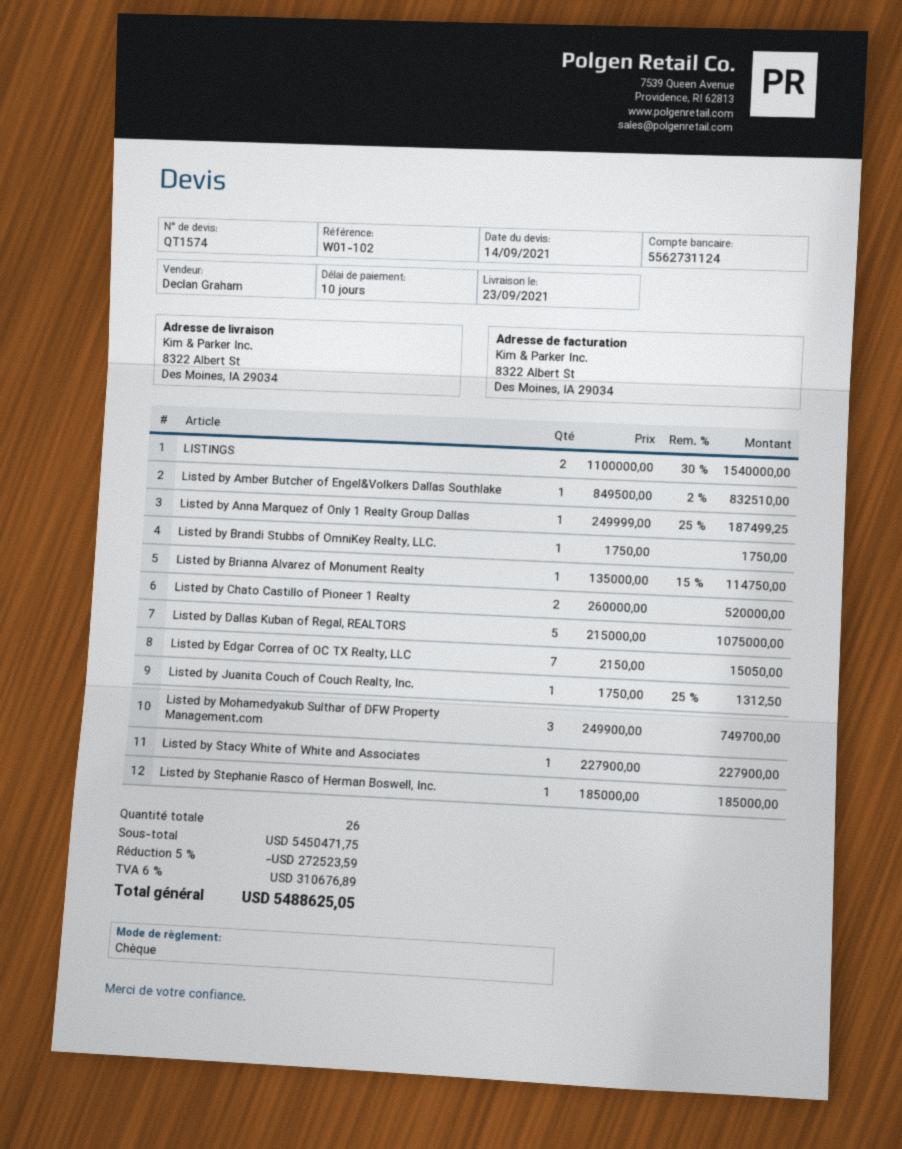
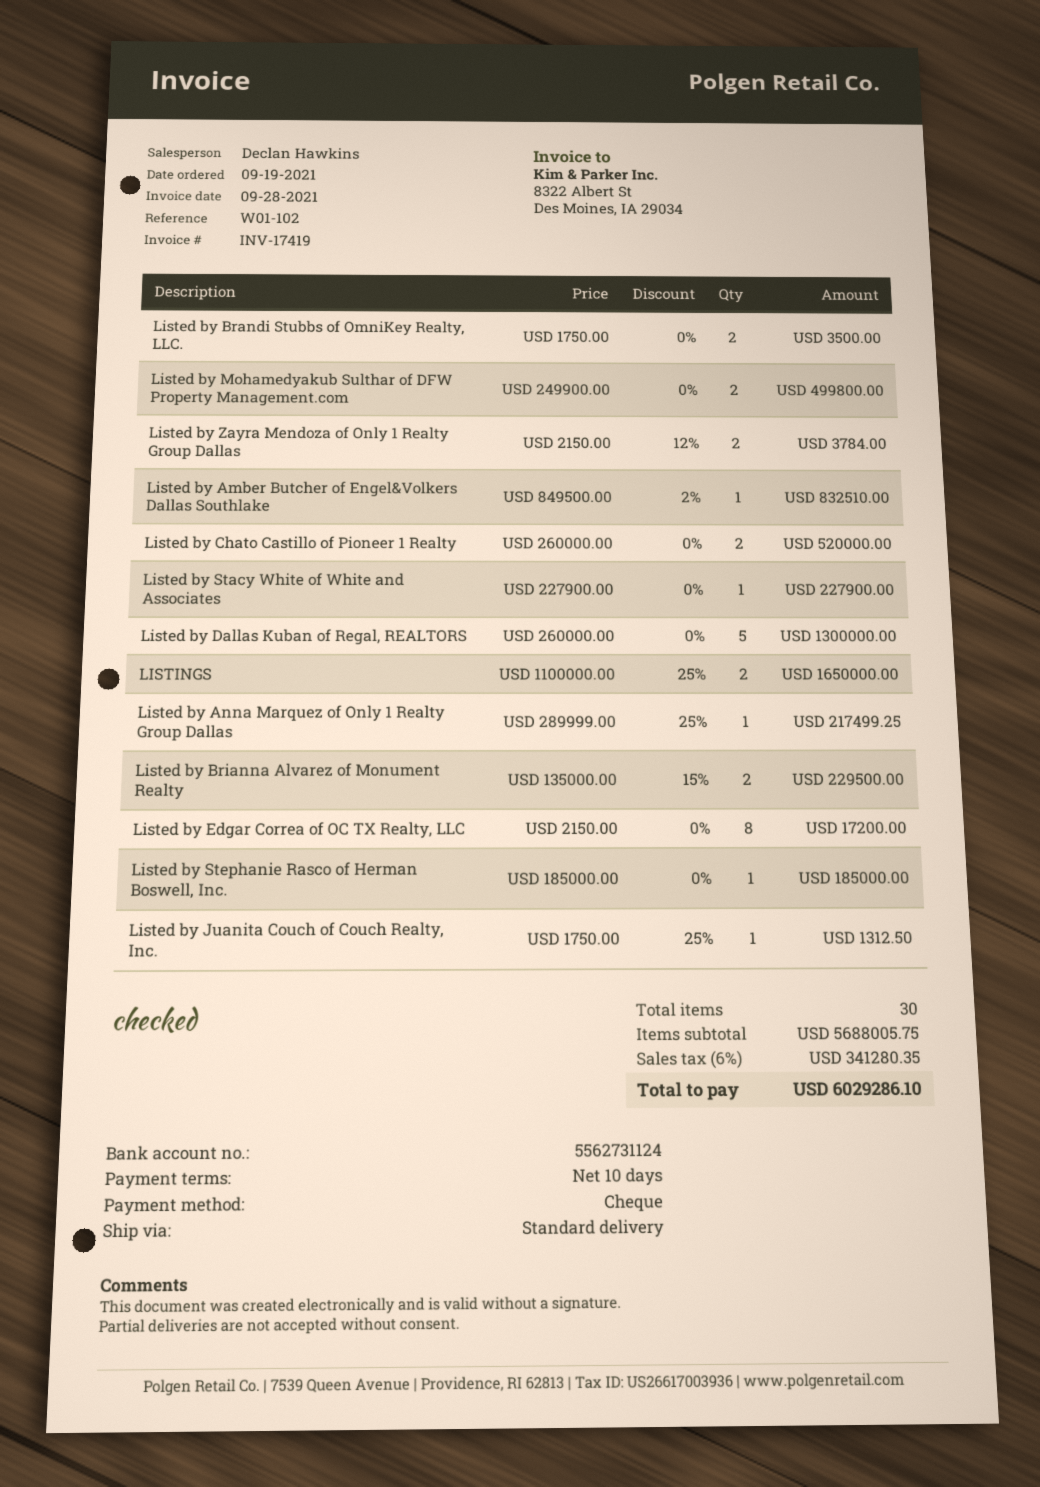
sales rep: Declan Graham -> Declan Hawkins
LISTINGS: 2 x 1100000.00 - 30% = 1540000.00 -> 2 x 1100000.00 - 25% = 1650000.00
Listed by Anna Marquez of Only 1 Realty Group Dallas: 1 x 249999.00 - 25% = 187499.25 -> 1 x 289999.00 - 25% = 217499.25
Listed by Brandi Stubbs of OmniKey Realty, LLC.: 1 x 1750.00 = 1750.00 -> 2 x 1750.00 = 3500.00
Listed by Brianna Alvarez of Monument Realty: 1 x 135000.00 - 15% = 114750.00 -> 2 x 135000.00 - 15% = 229500.00
Listed by Dallas Kuban of Regal, REALTORS: 5 x 215000.00 = 1075000.00 -> 5 x 260000.00 = 1300000.00
Listed by Edgar Correa of OC TX Realty, LLC: 7 x 2150.00 = 15050.00 -> 8 x 2150.00 = 17200.00
Listed by Mohamedyakub Sulthar of DFW Property Management.com: 3 x 249900.00 = 749700.00 -> 2 x 249900.00 = 499800.00
Listed by Zayra Mendoza of Only 1 Realty Group Dallas: none -> 2 x 2150.00 - 12% = 3784.00
total quantity: 26 -> 30
subtotal: 5450471.75 -> 5688005.75
discount: 5% = 272523.59 -> none
tax: 6% = 310676.89 -> 6% = 341280.35
total: 5488625.05 -> 6029286.10

